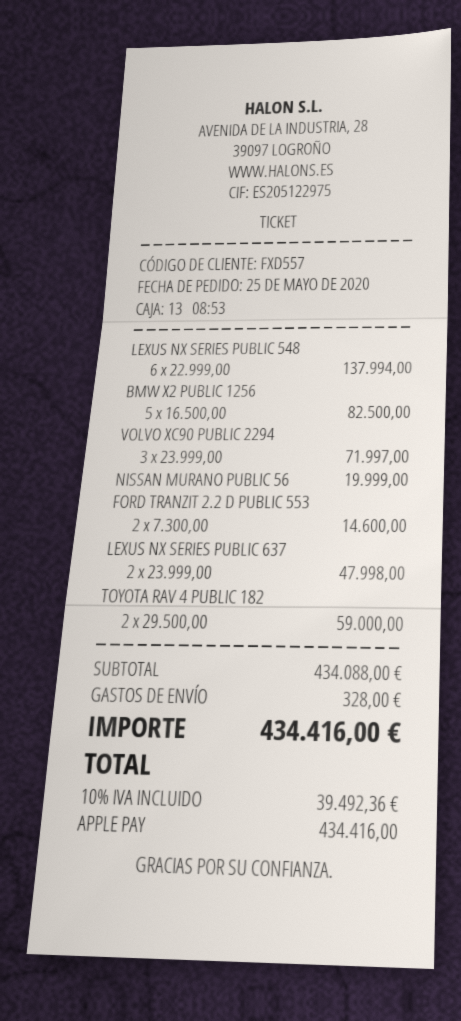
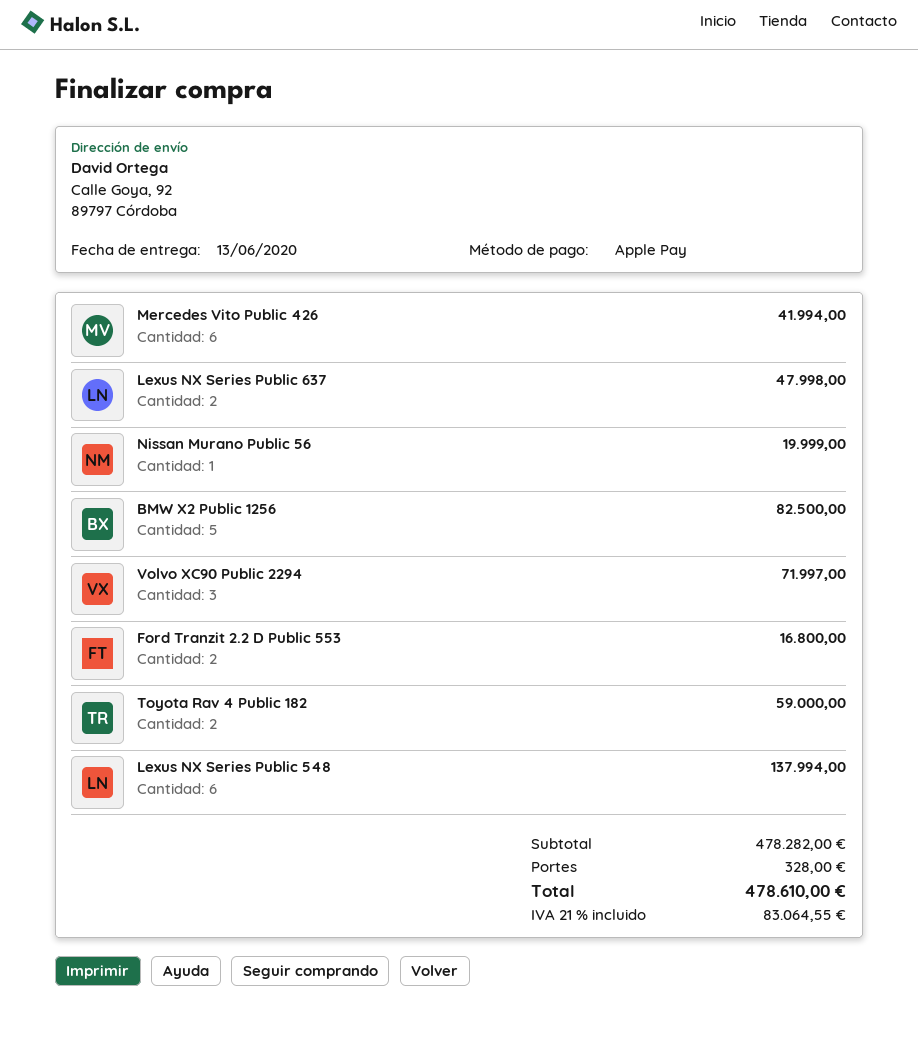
FORD TRANZIT 2.2 D PUBLIC 553: 2 for 14600.00 -> 2 for 16800.00
Mercedes Vito Public 426: none -> 6 for 41994.00
subtotal: 434088.00 -> 478282.00
tax: 10% = 39492.36 -> 21% = 83064.55
total: 434416.00 -> 478610.00

